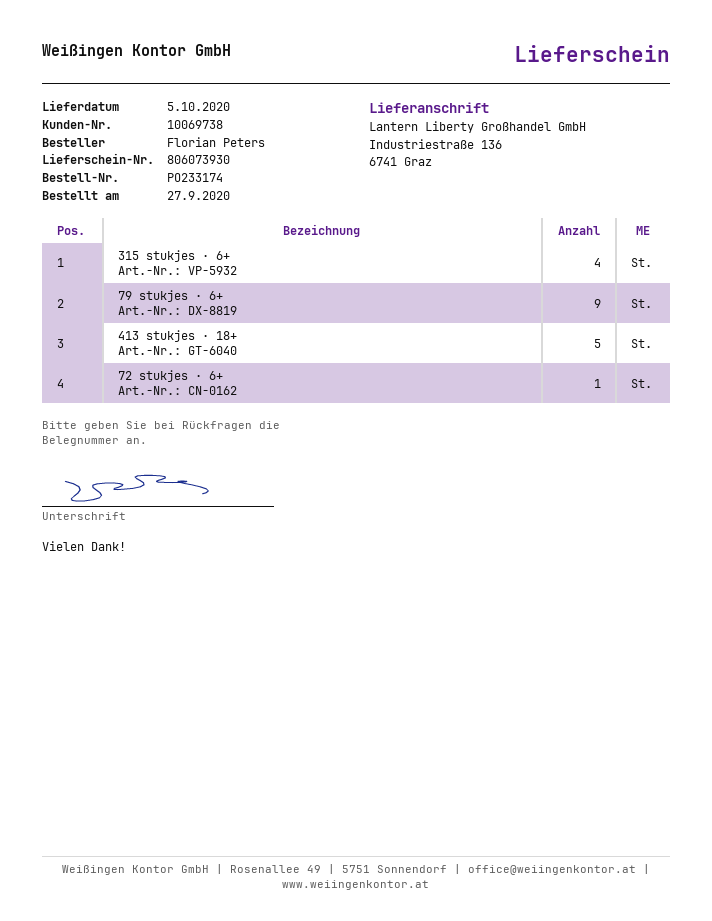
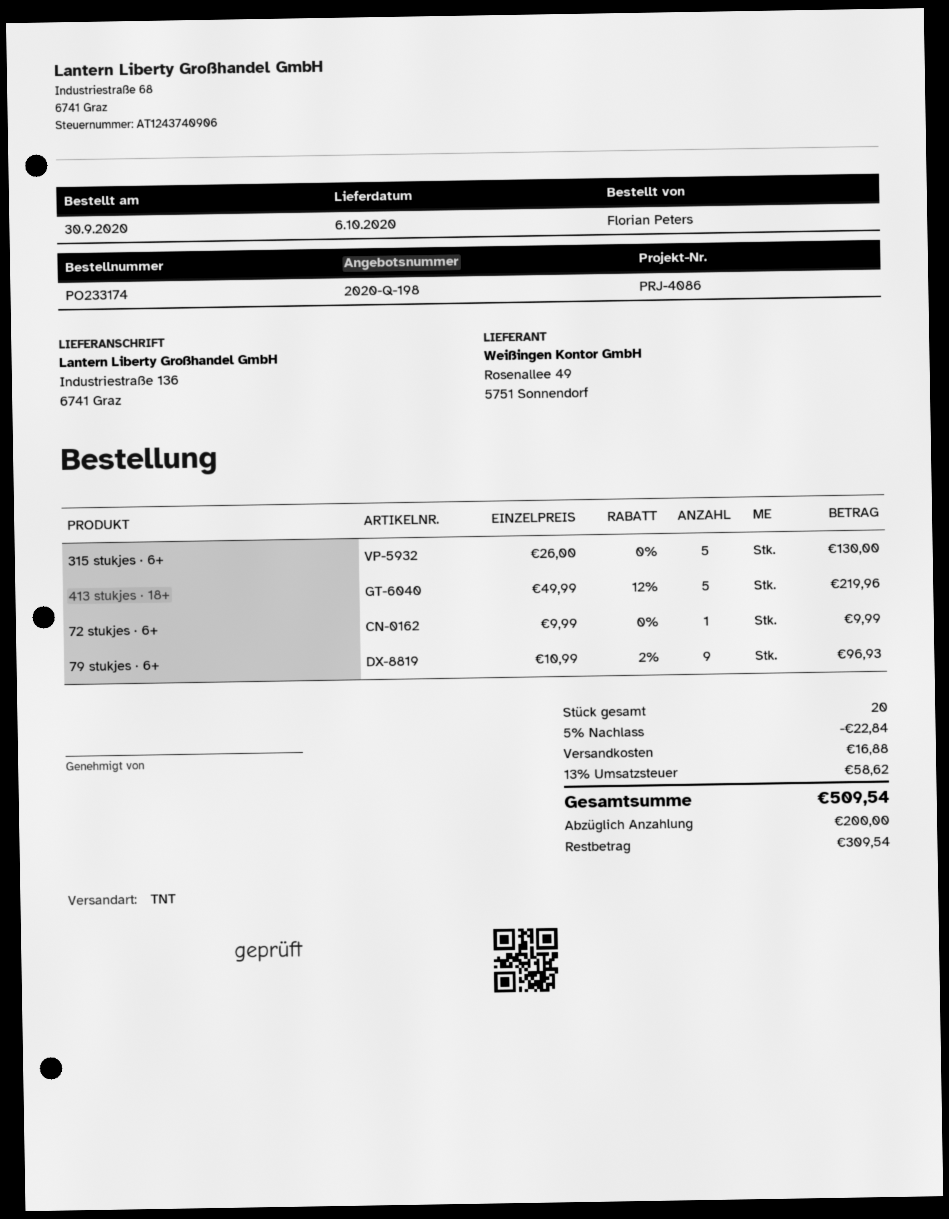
order date: 2020-09-27 -> 2020-09-30
delivery date: 2020-10-05 -> 2020-10-06
315 stukjes · 6+: 4 -> 5

